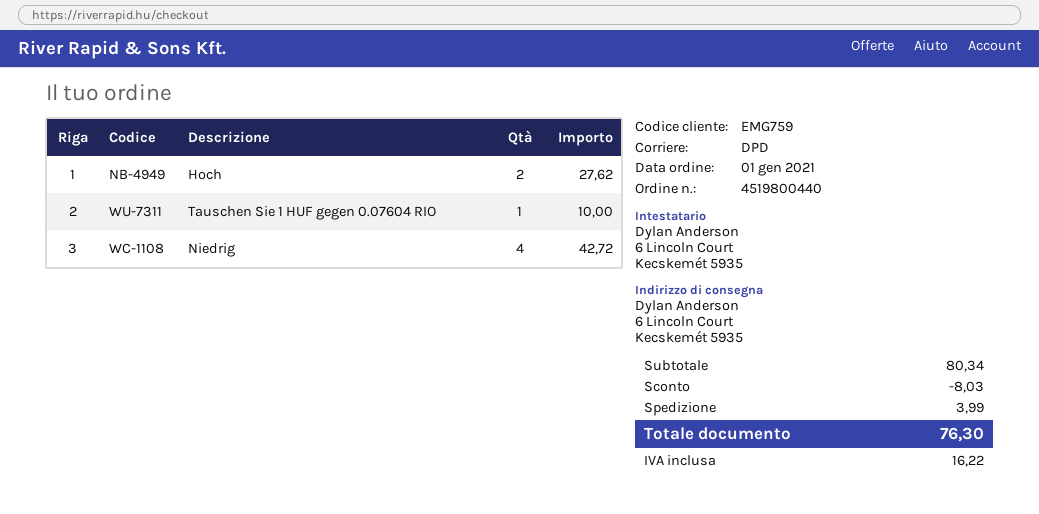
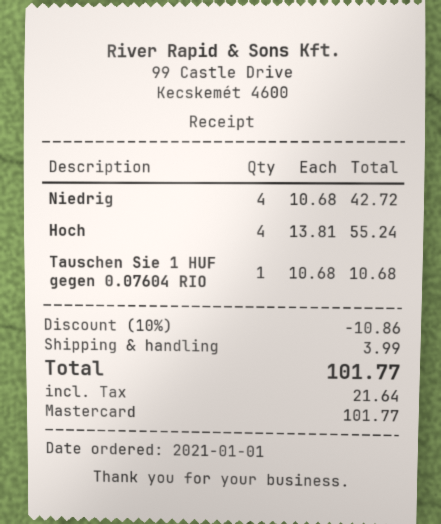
Hoch: 2 for 27.62 -> 4 for 55.24
Tauschen Sie 1 HUF gegen 0.07604 RIO: 1 for 10.00 -> 1 for 10.68
discount: 8.03 -> 10.86
tax: 16.22 -> 21.64
total: 76.30 -> 101.77

